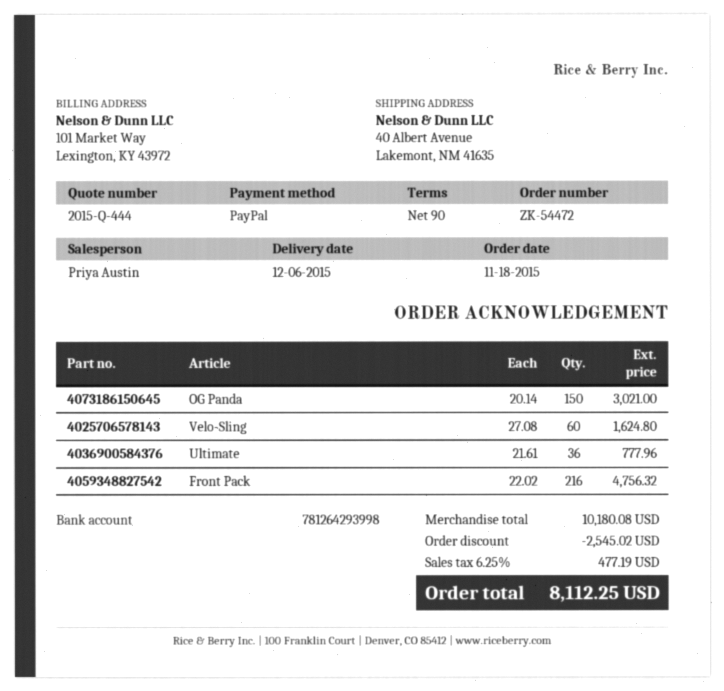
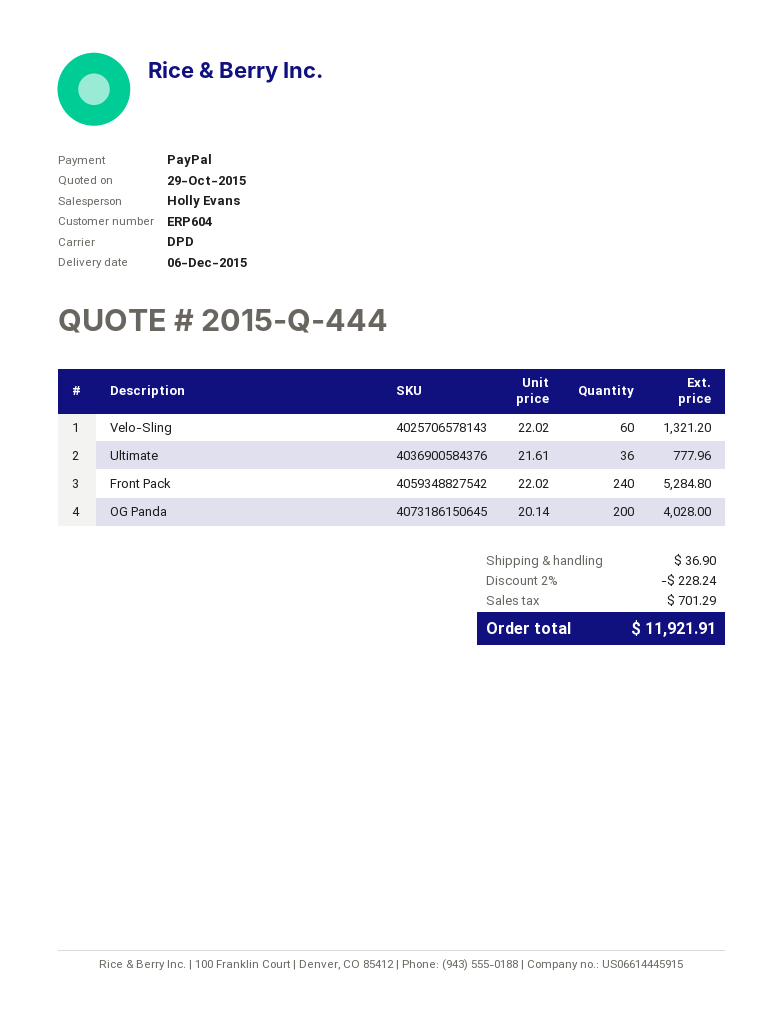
sales rep: Priya Austin -> Holly Evans
OG Panda: 150 x 20.14 = 3021.00 -> 200 x 20.14 = 4028.00
Velo-Sling: 60 x 27.08 = 1624.80 -> 60 x 22.02 = 1321.20
Front Pack: 216 x 22.02 = 4756.32 -> 240 x 22.02 = 5284.80
discount: 2545.02 -> 228.24
shipping: none -> 36.90
tax: 477.19 -> 701.29
total: 8112.25 -> 11921.91

